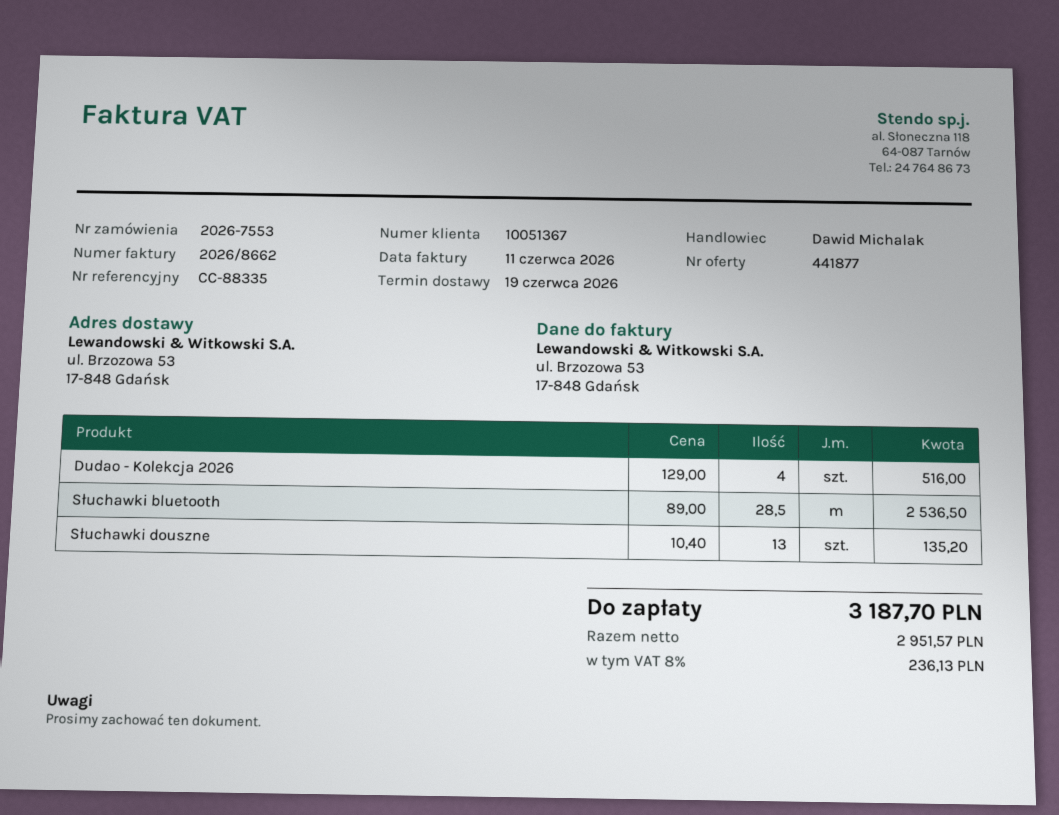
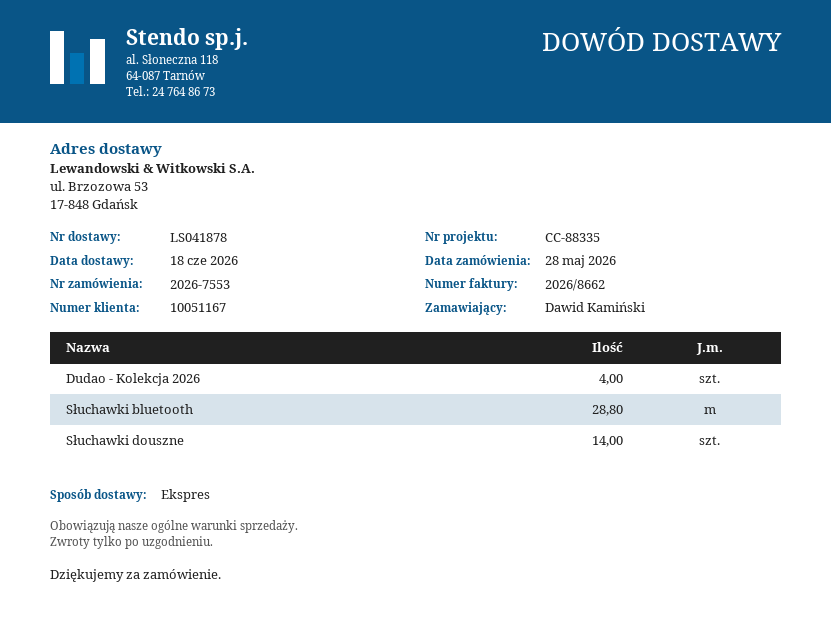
delivery date: 2026-06-19 -> 2026-06-18
customer number: 10051367 -> 10051167
Słuchawki bluetooth: 28.5 -> 28.8
Słuchawki douszne: 13 -> 14

